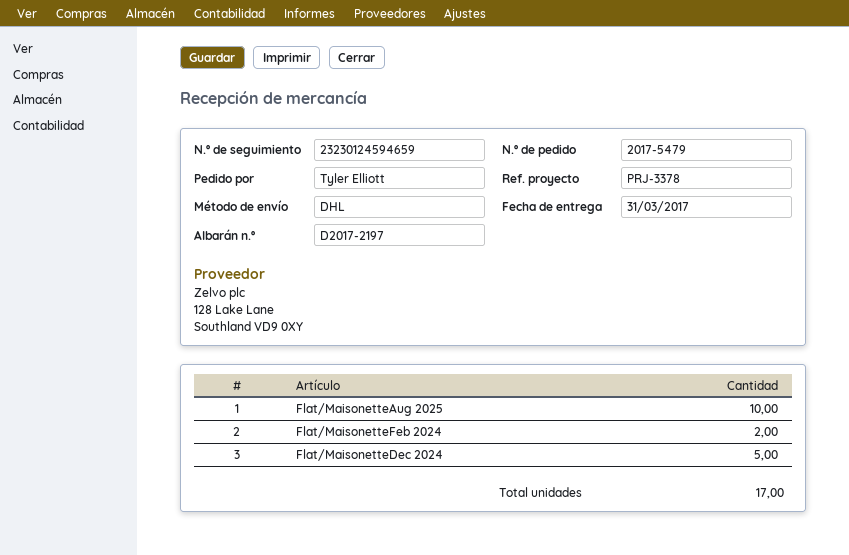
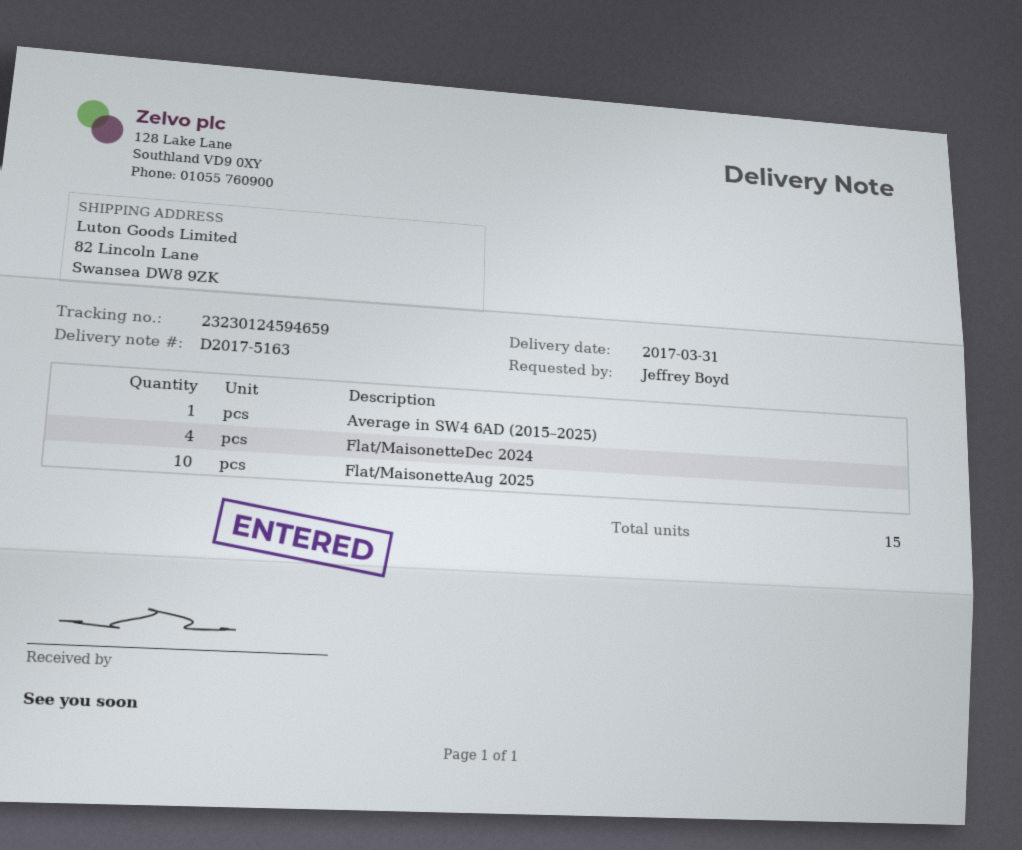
delivery note number: D2017-2197 -> D2017-5163
ordered by: Tyler Elliott -> Jeffrey Boyd
Flat/MaisonetteFeb 2024: 2 -> none
Flat/MaisonetteDec 2024: 5 -> 4
Average in SW4 6AD (2015–2025): none -> 1
total quantity: 17 -> 15

